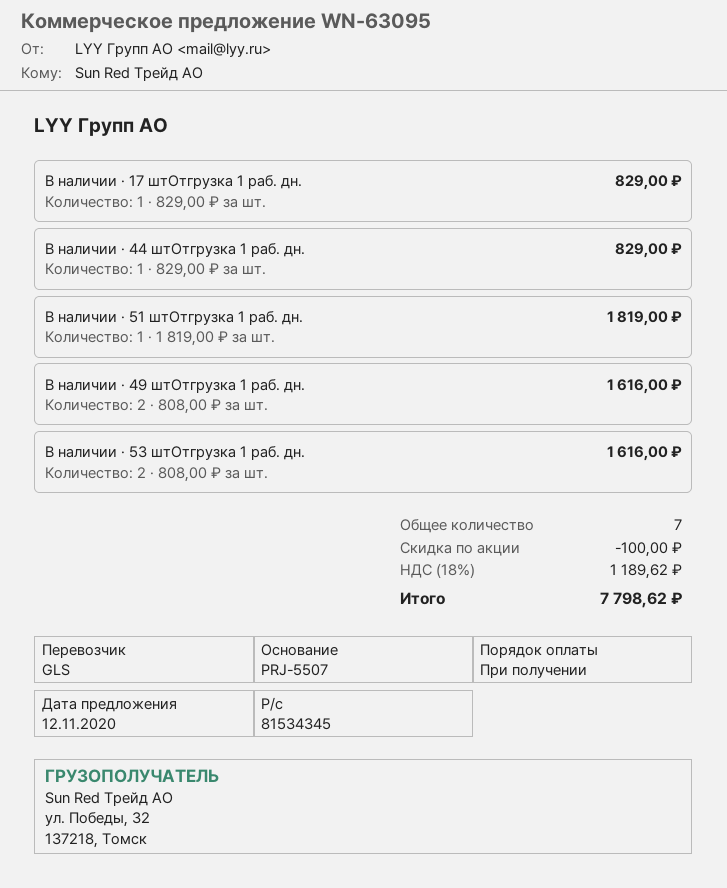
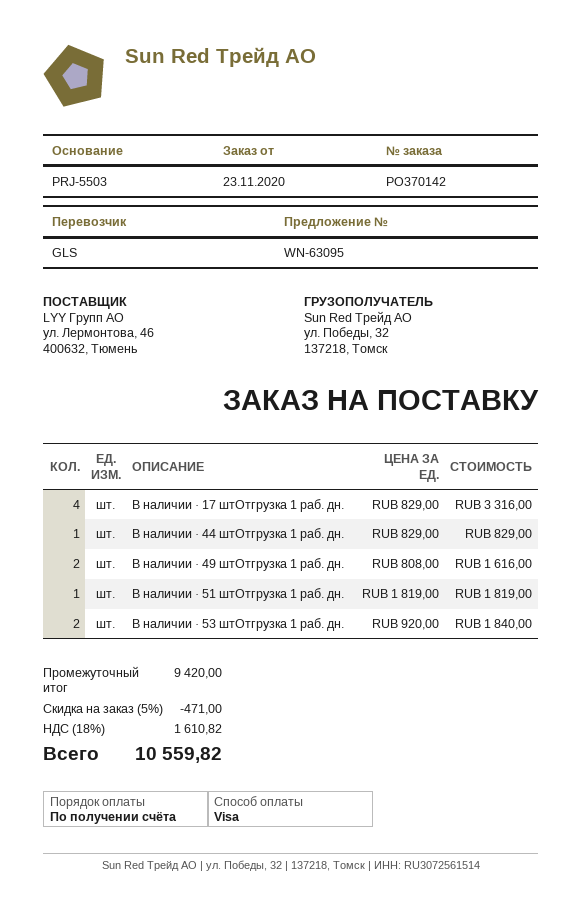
reference: PRJ-5507 -> PRJ-5503
В наличии · 17 штОтгрузка 1 раб. дн.: 1 x 829.00 = 829.00 -> 4 x 829.00 = 3316.00
В наличии · 53 штОтгрузка 1 раб. дн.: 2 x 808.00 = 1616.00 -> 2 x 920.00 = 1840.00
discount: 100.00 -> 471.00
tax: 18% = 1189.62 -> 18% = 1610.82
total: 7798.62 -> 10559.82

